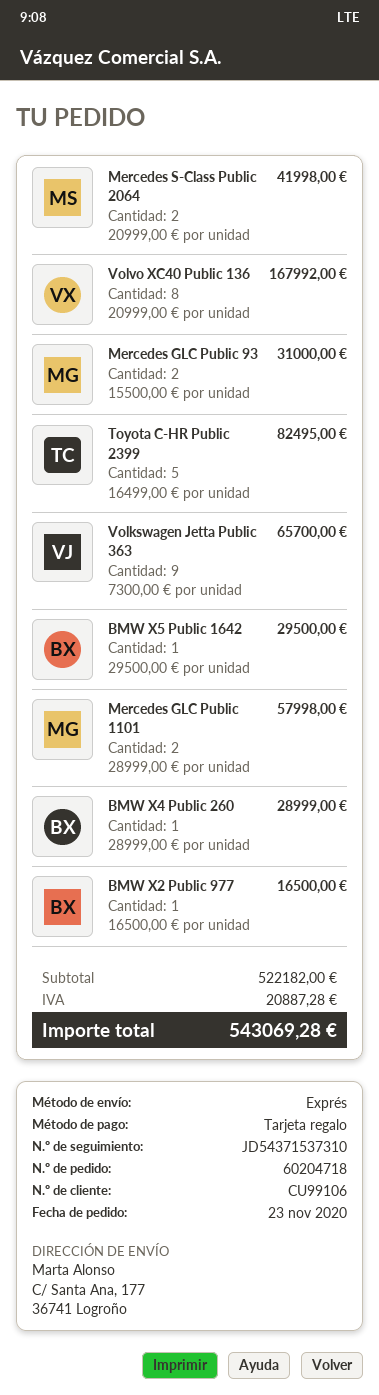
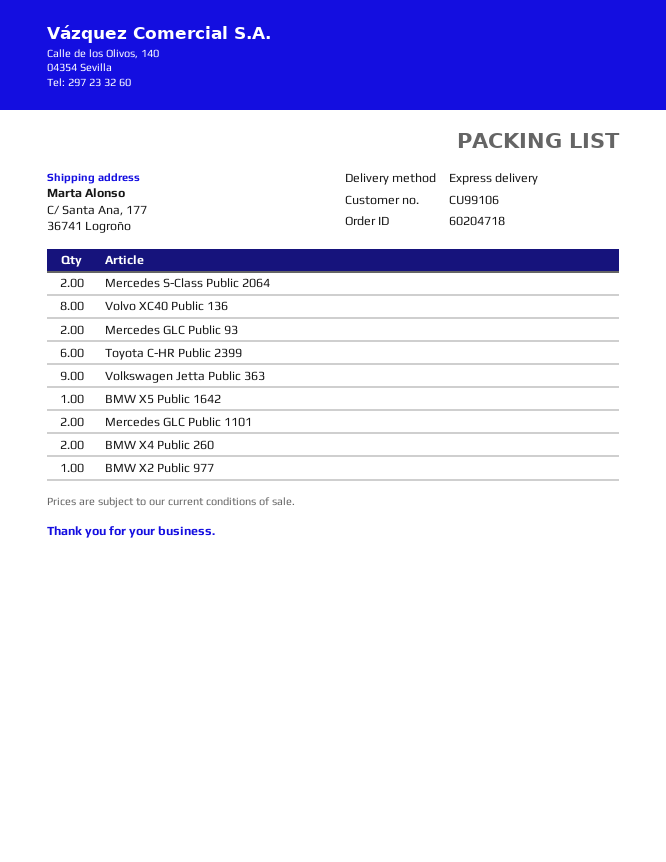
Toyota C-HR Public 2399: 5 -> 6
BMW X4 Public 260: 1 -> 2

